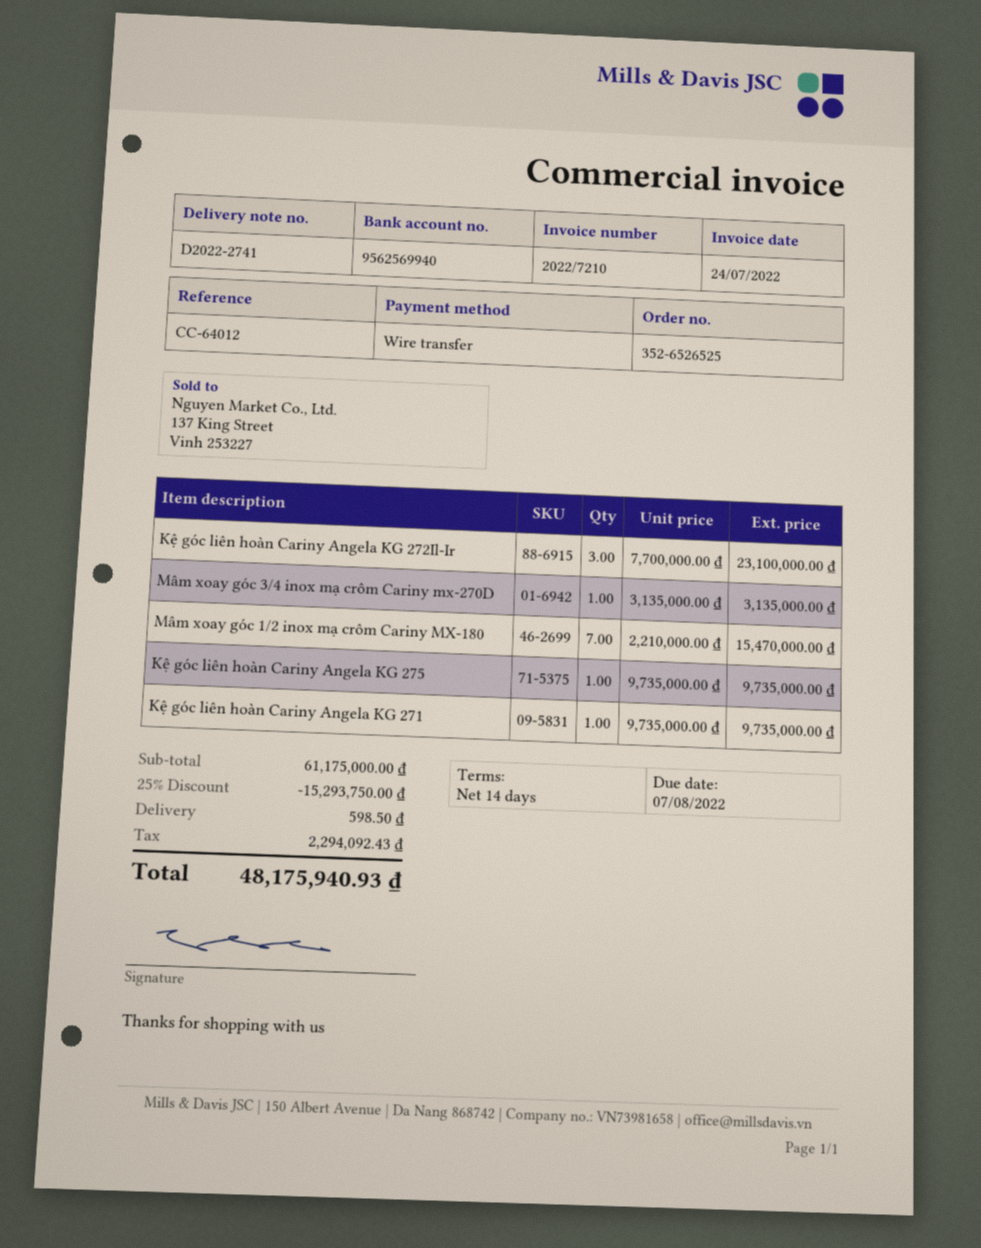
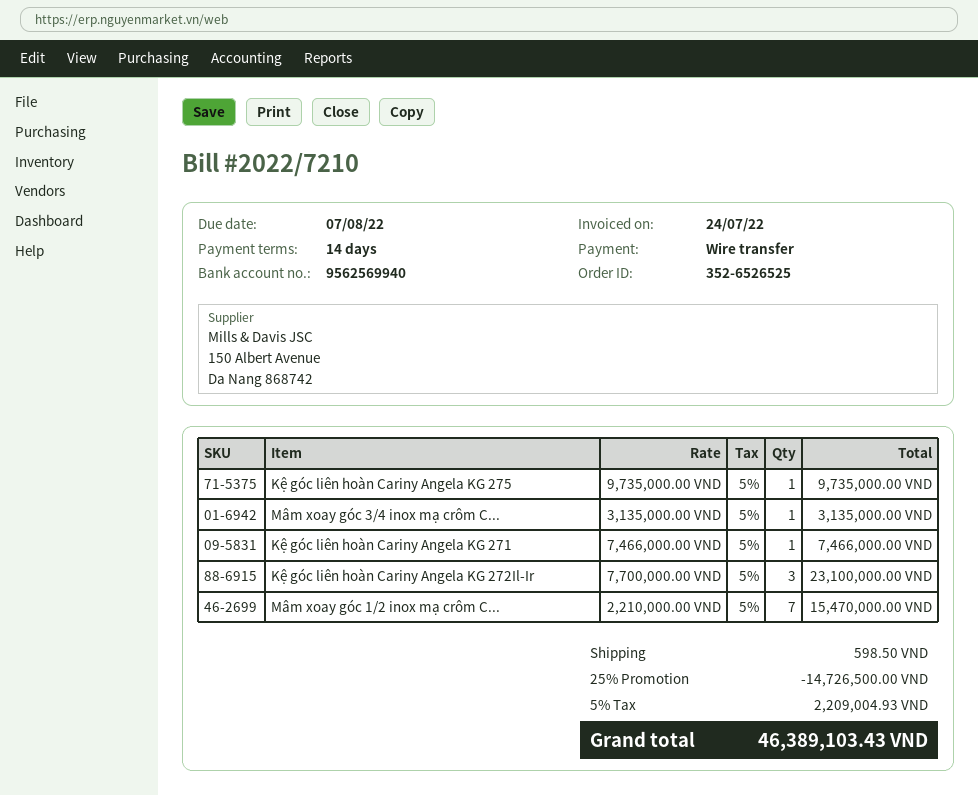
Kệ góc liên hoàn Cariny Angela KG 271: 1 x 9735000.00 = 9735000.00 -> 1 x 7466000.00 = 7466000.00
discount: 25% = 15293750.00 -> 25% = 14726500.00
tax: 2294092.43 -> 2209004.93
total: 48175940.93 -> 46389103.43

